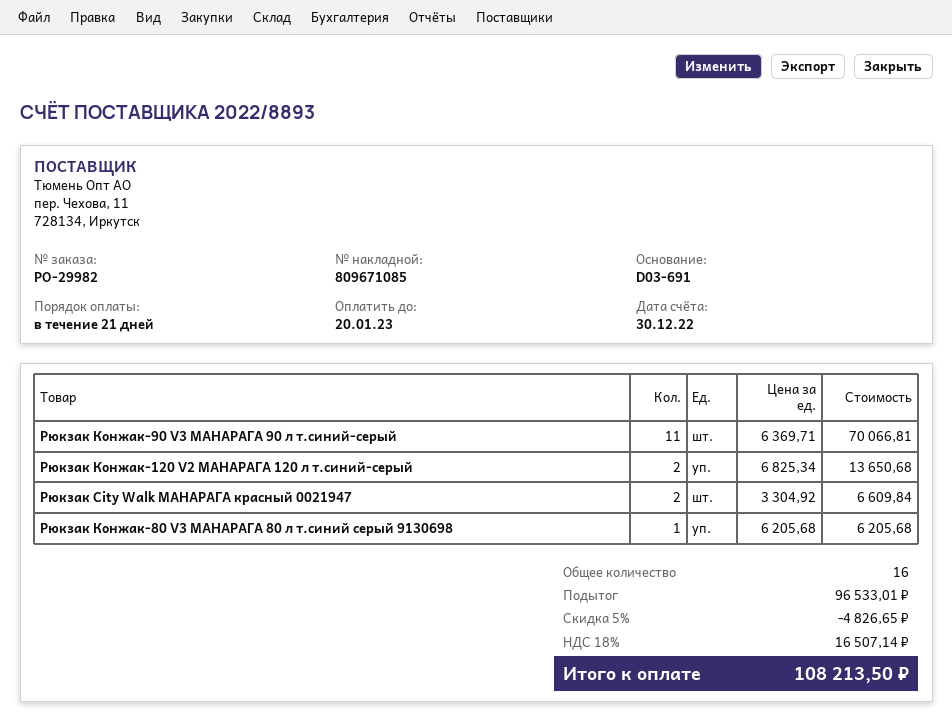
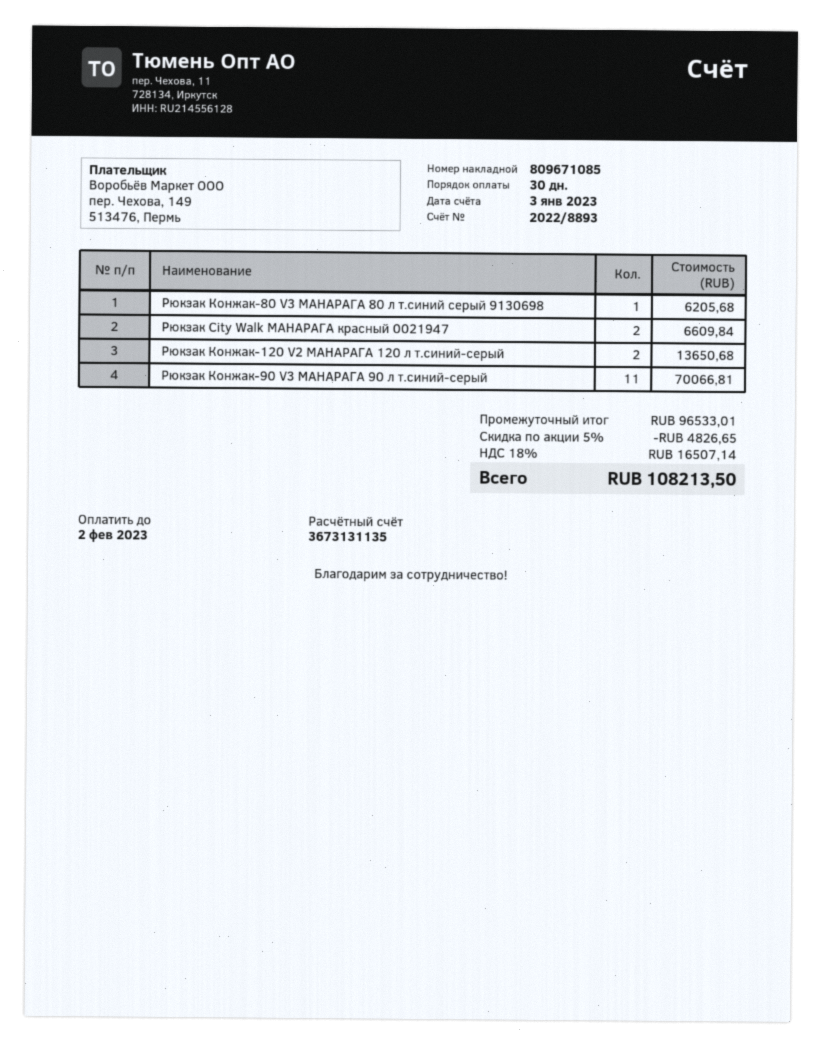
invoice date: 2022-12-30 -> 2023-01-03
payment terms: 21 days -> 30 days
due date: 2023-01-20 -> 2023-02-02

